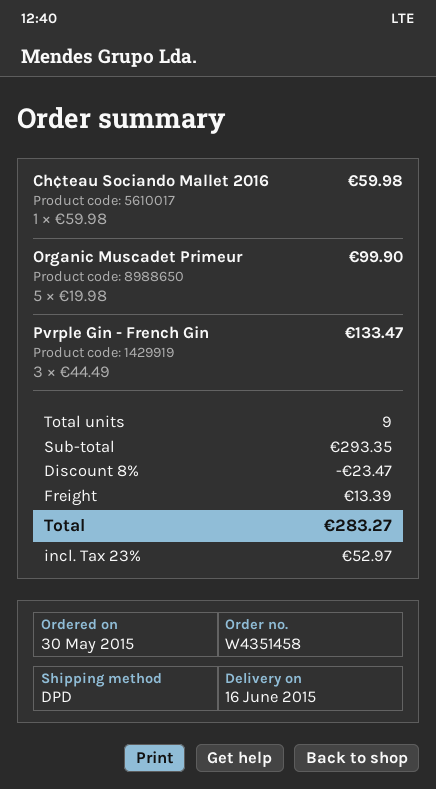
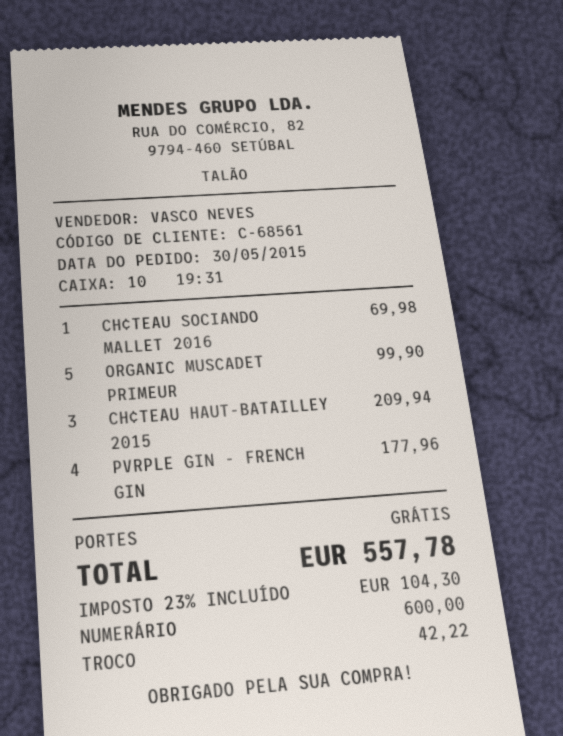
Ch¢teau Sociando Mallet 2016: 1 for 59.98 -> 1 for 69.98
Pvrple Gin - French Gin: 3 for 133.47 -> 4 for 177.96
CH¢TEAU HAUT-BATAILLEY 2015: none -> 3 for 209.94
discount: 8% = 23.47 -> none
shipping: 13.39 -> 0.00
tax: 23% = 52.97 -> 23% = 104.30
total: 283.27 -> 557.78

